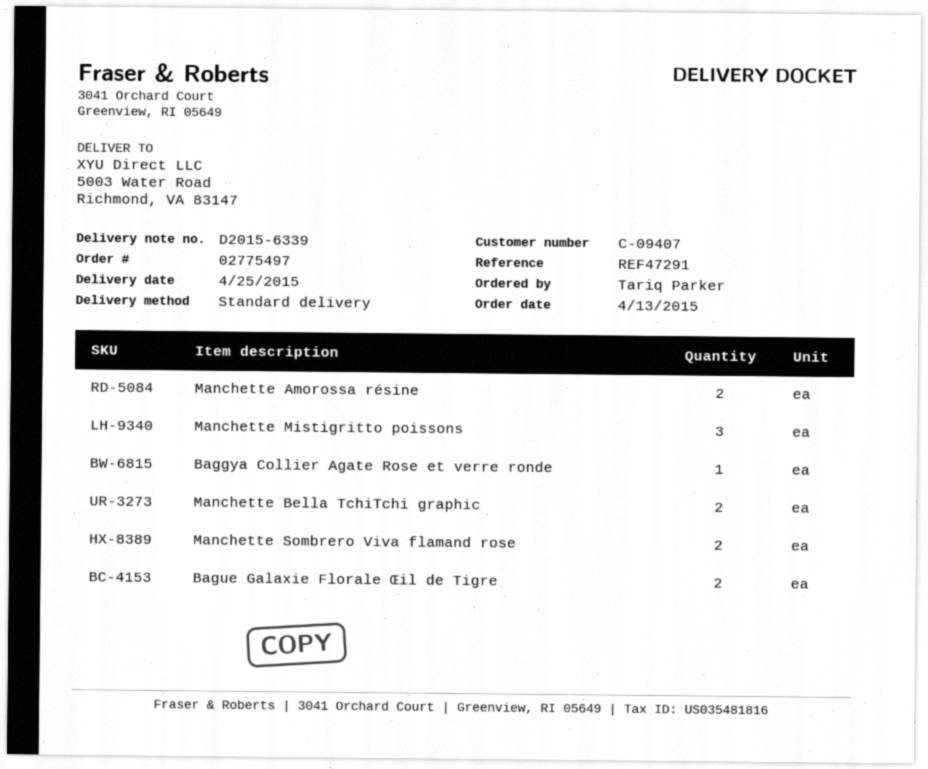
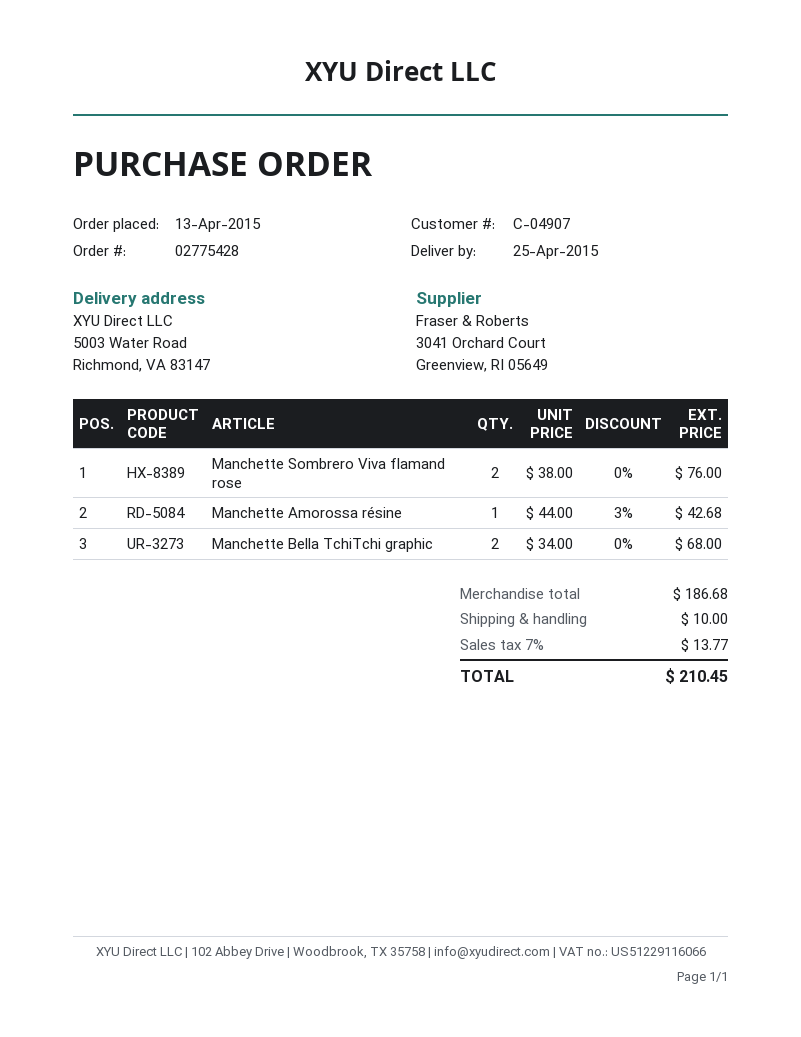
order number: 02775497 -> 02775428
customer number: C-09407 -> C-04907
Manchette Amorossa résine: 2 -> 1
Manchette Mistigritto poissons: 3 -> none
Baggya Collier Agate Rose et verre ronde: 1 -> none
Bague Galaxie Florale Œil de Tigre: 2 -> none

